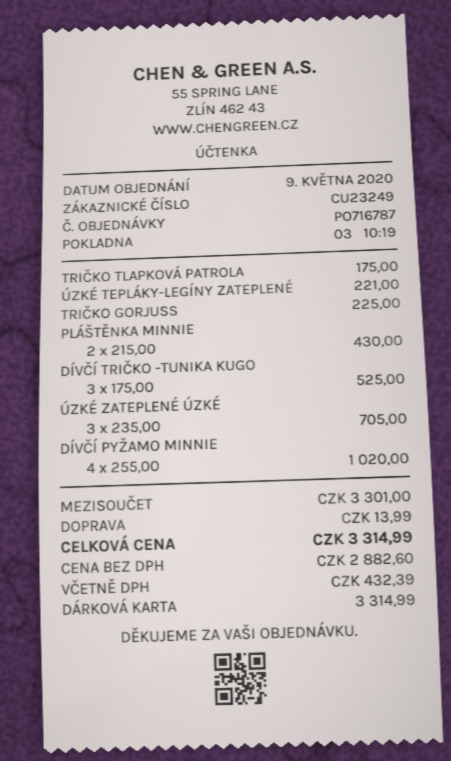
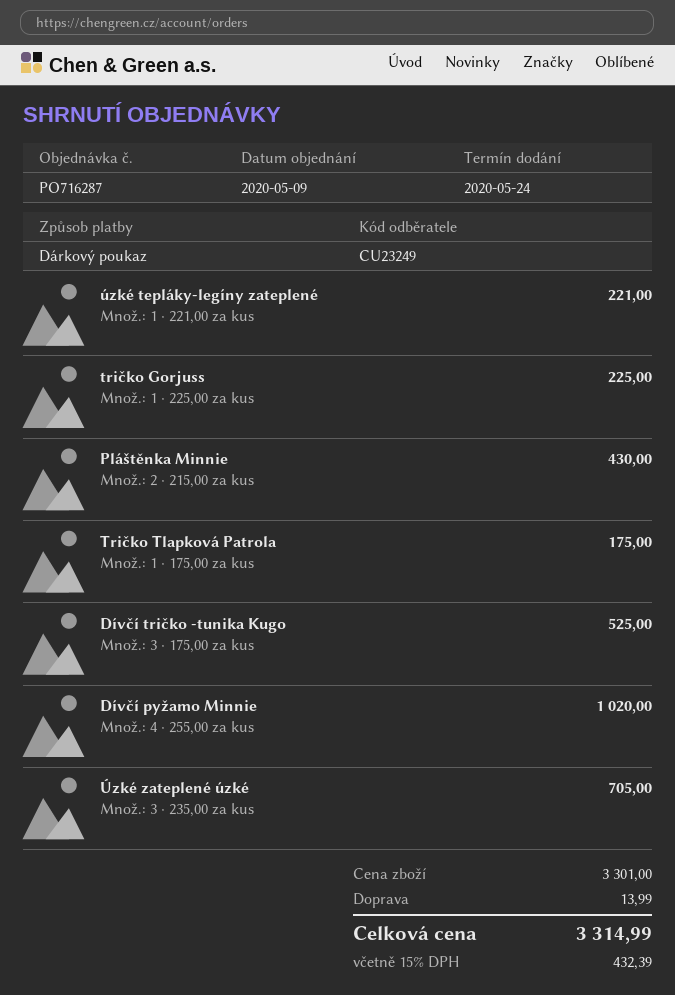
order number: PO716787 -> PO716287

